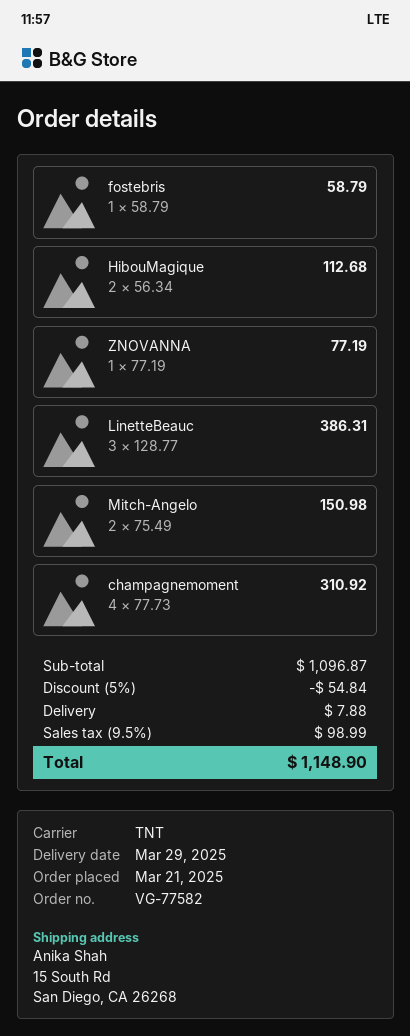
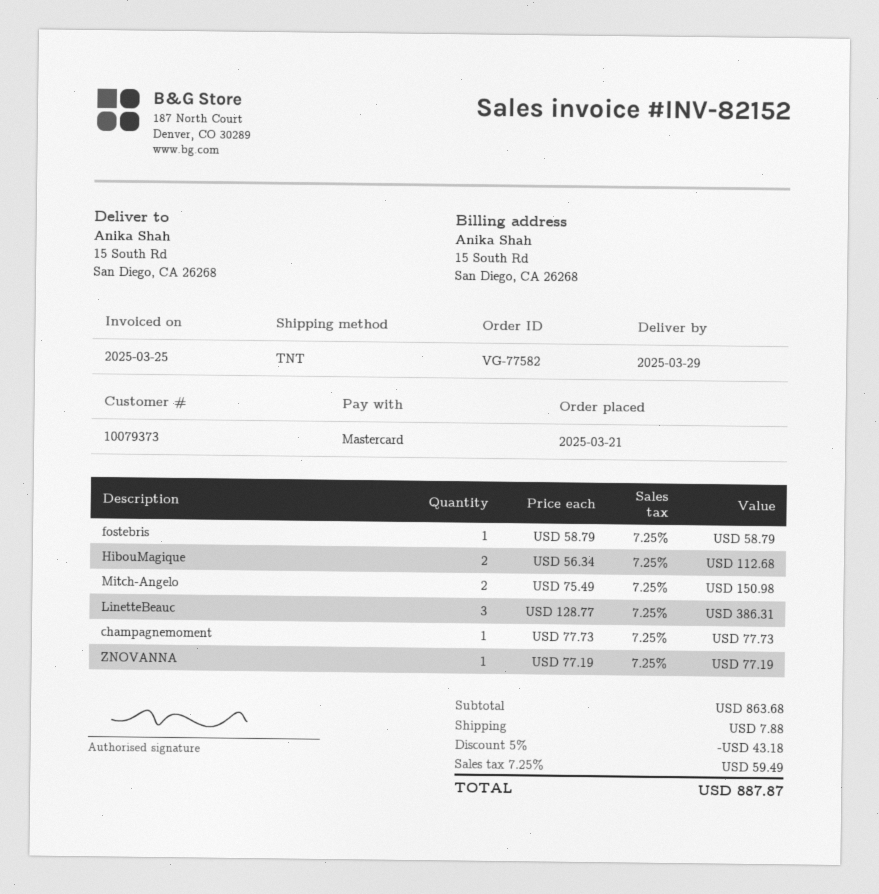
champagnemoment: 4 x 77.73 = 310.92 -> 1 x 77.73 = 77.73
subtotal: 1096.87 -> 863.68
discount: 5% = 54.84 -> 5% = 43.18
tax: 9.5% = 98.99 -> 7.25% = 59.49
total: 1148.90 -> 887.87

